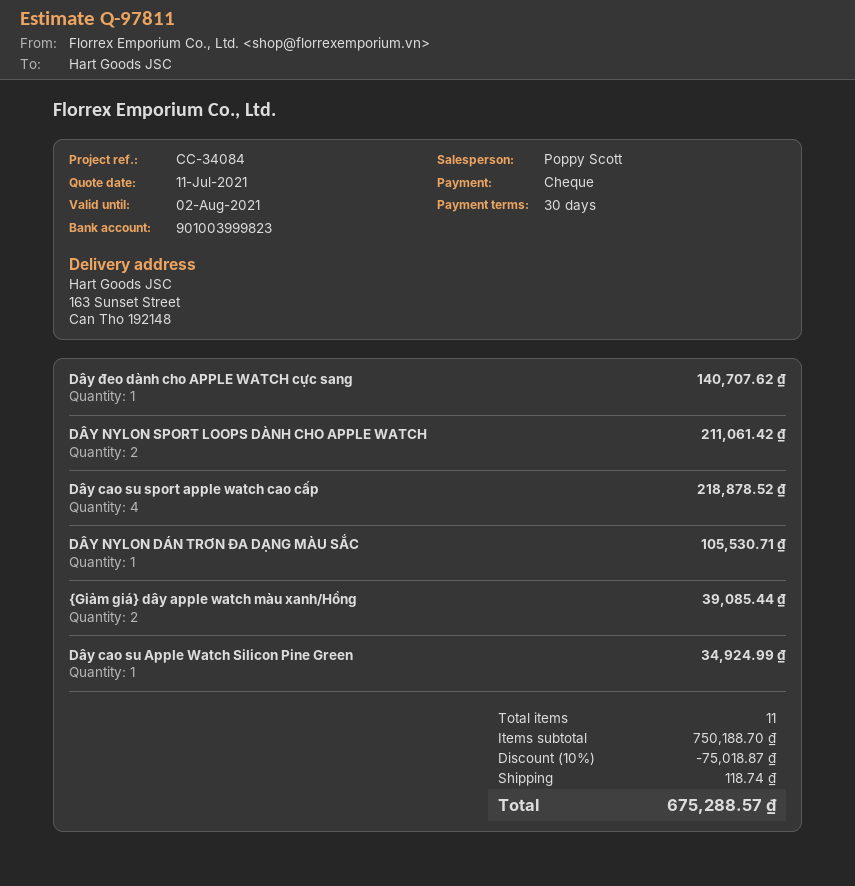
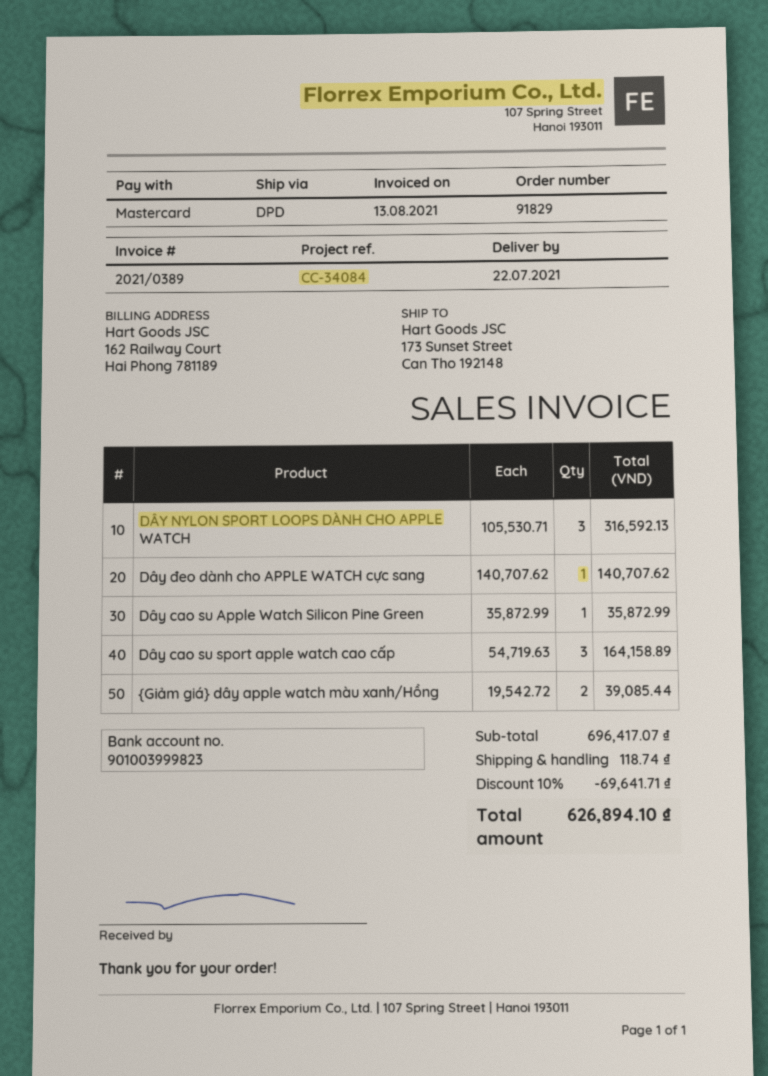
payment method: cheque -> Mastercard
ship to: 163 Sunset Street, Can Tho 192148 -> 173 Sunset Street, Can Tho 192148
DÂY NYLON SPORT LOOPS DÀNH CHO APPLE WATCH: 2 for 211061.42 -> 3 for 316592.13
Dây cao su sport apple watch cao cấp: 4 for 218878.52 -> 3 for 164158.89
DÂY NYLON DÁN TRƠN ĐA DẠNG MÀU SẮC: 1 for 105530.71 -> none
Dây cao su Apple Watch Silicon Pine Green: 1 for 34924.99 -> 1 for 35872.99
subtotal: 750188.70 -> 696417.07
discount: 10% = 75018.87 -> 10% = 69641.71
total: 675288.57 -> 626894.10

